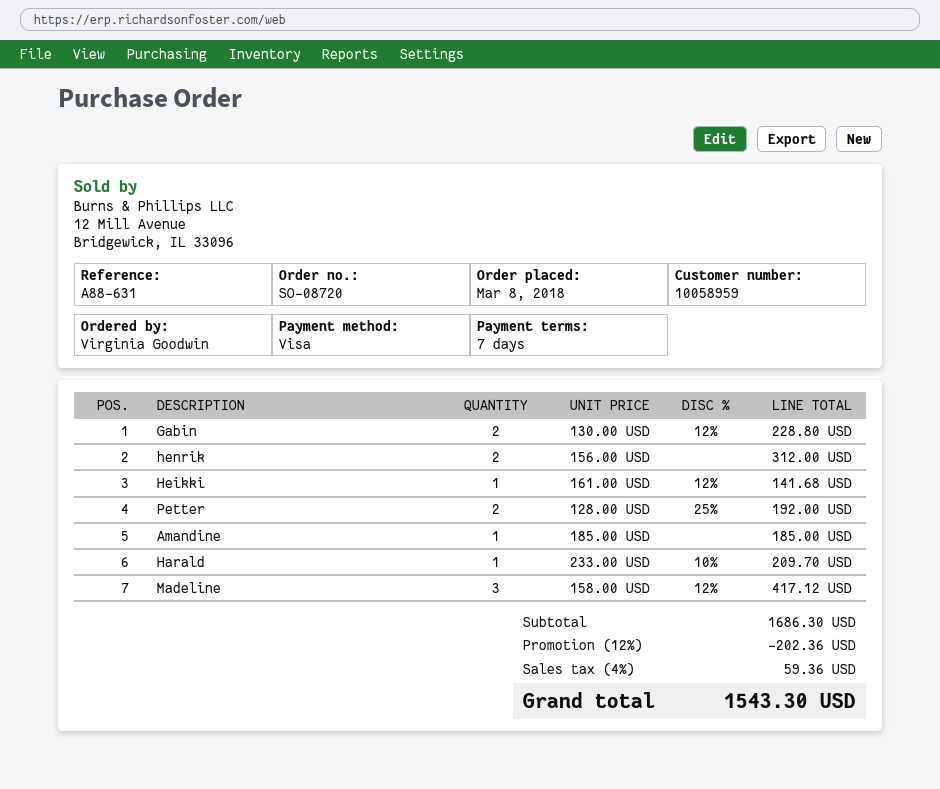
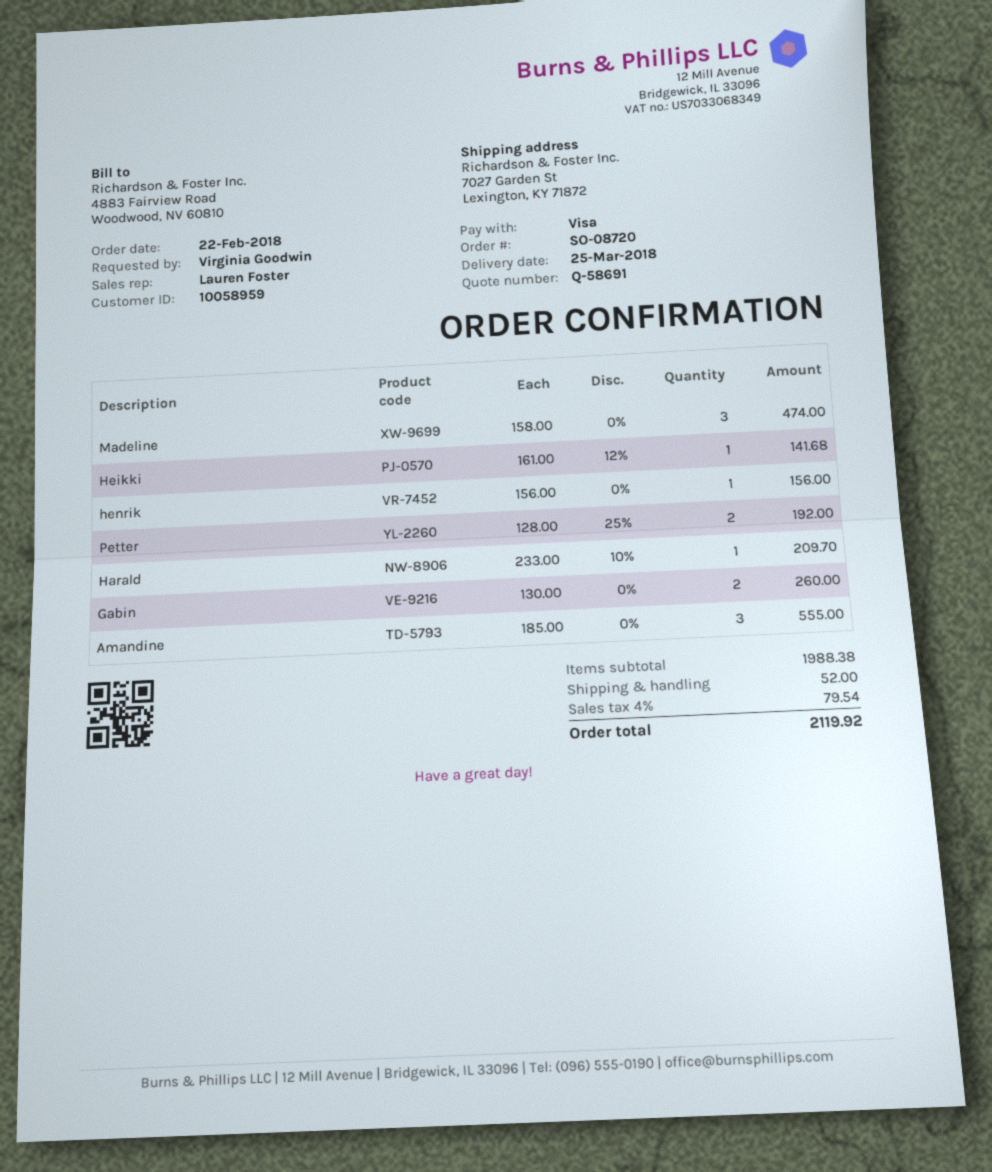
order date: 2018-03-08 -> 2018-02-22
Gabin: 2 x 130.00 - 12% = 228.80 -> 2 x 130.00 = 260.00
henrik: 2 x 156.00 = 312.00 -> 1 x 156.00 = 156.00
Amandine: 1 x 185.00 = 185.00 -> 3 x 185.00 = 555.00
Madeline: 3 x 158.00 - 12% = 417.12 -> 3 x 158.00 = 474.00
subtotal: 1686.30 -> 1988.38
discount: 12% = 202.36 -> none
shipping: none -> 52.00
tax: 4% = 59.36 -> 4% = 79.54
total: 1543.30 -> 2119.92

